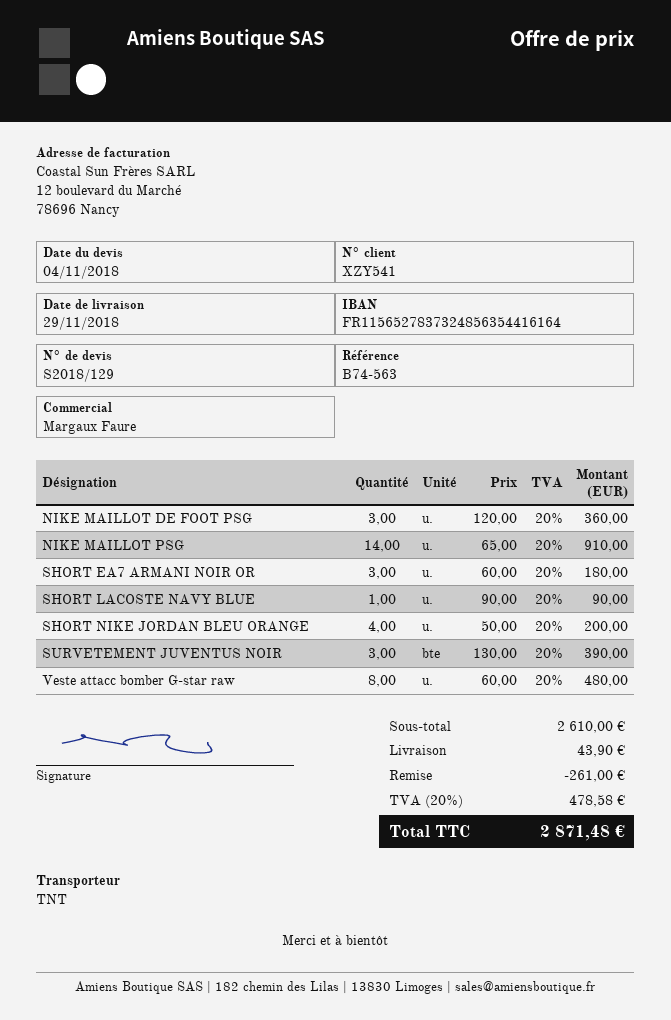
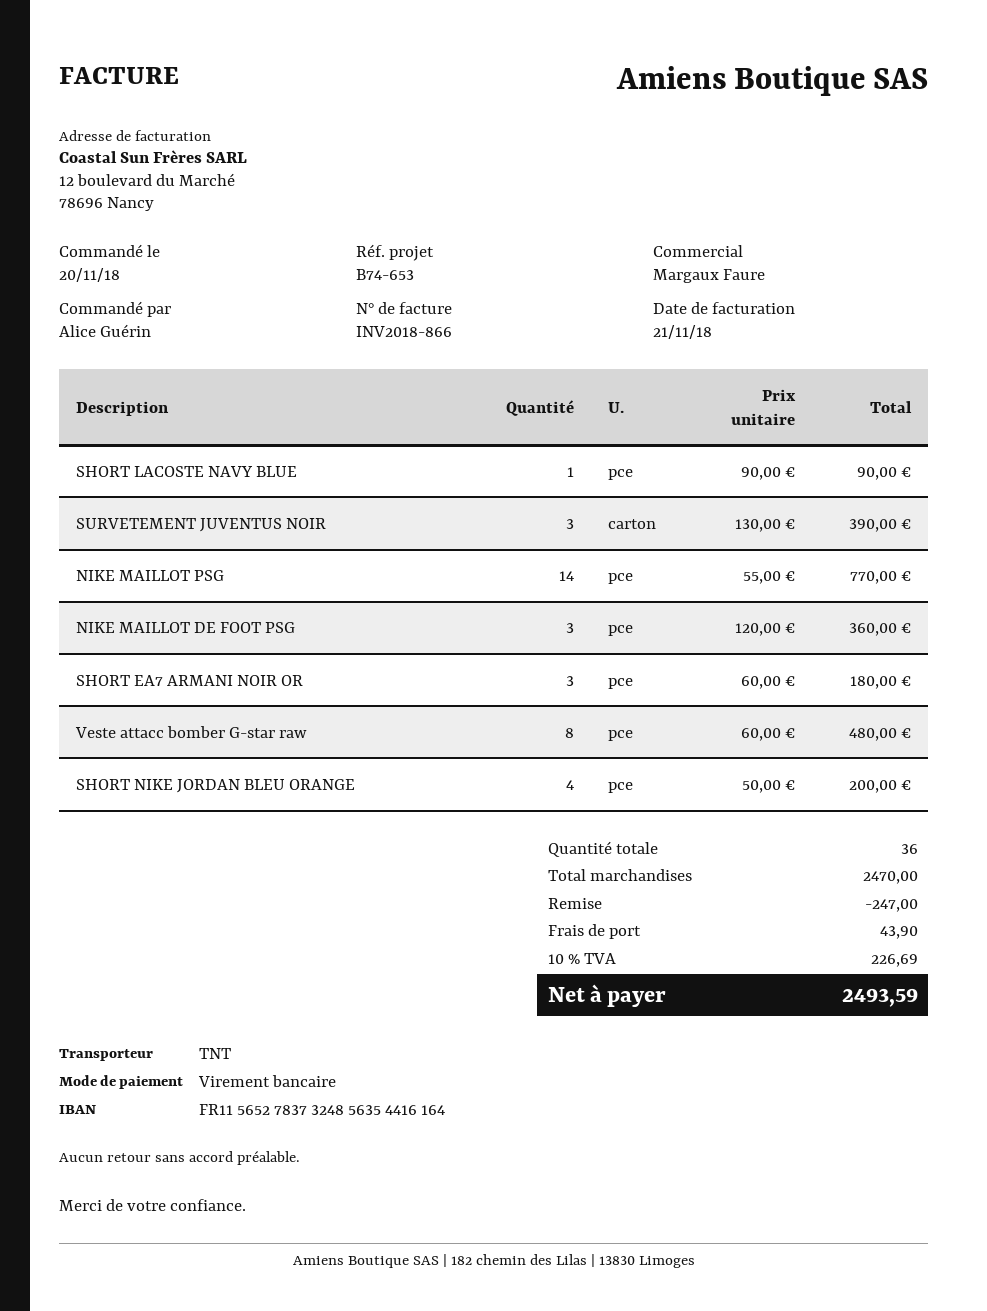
reference: B74-563 -> B74-653
NIKE MAILLOT PSG: 14 x 65.00 = 910.00 -> 14 x 55.00 = 770.00
subtotal: 2610.00 -> 2470.00
discount: 261.00 -> 247.00
tax: 20% = 478.58 -> 10% = 226.69
total: 2871.48 -> 2493.59

